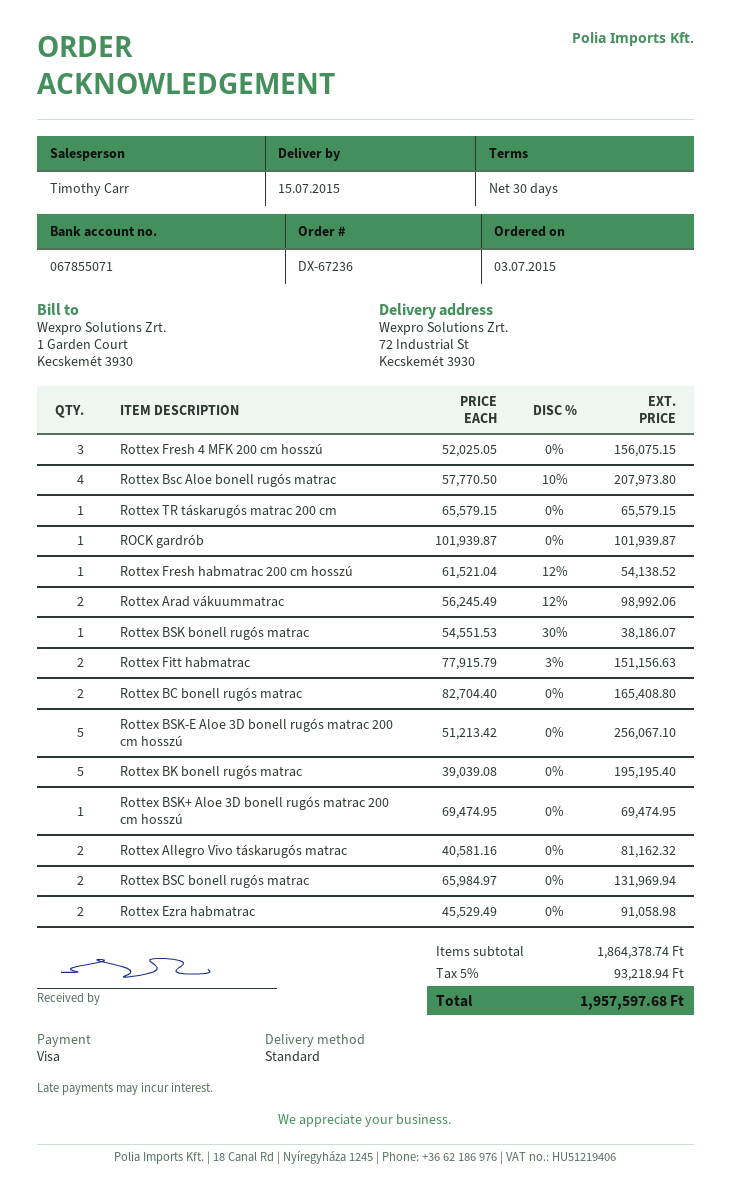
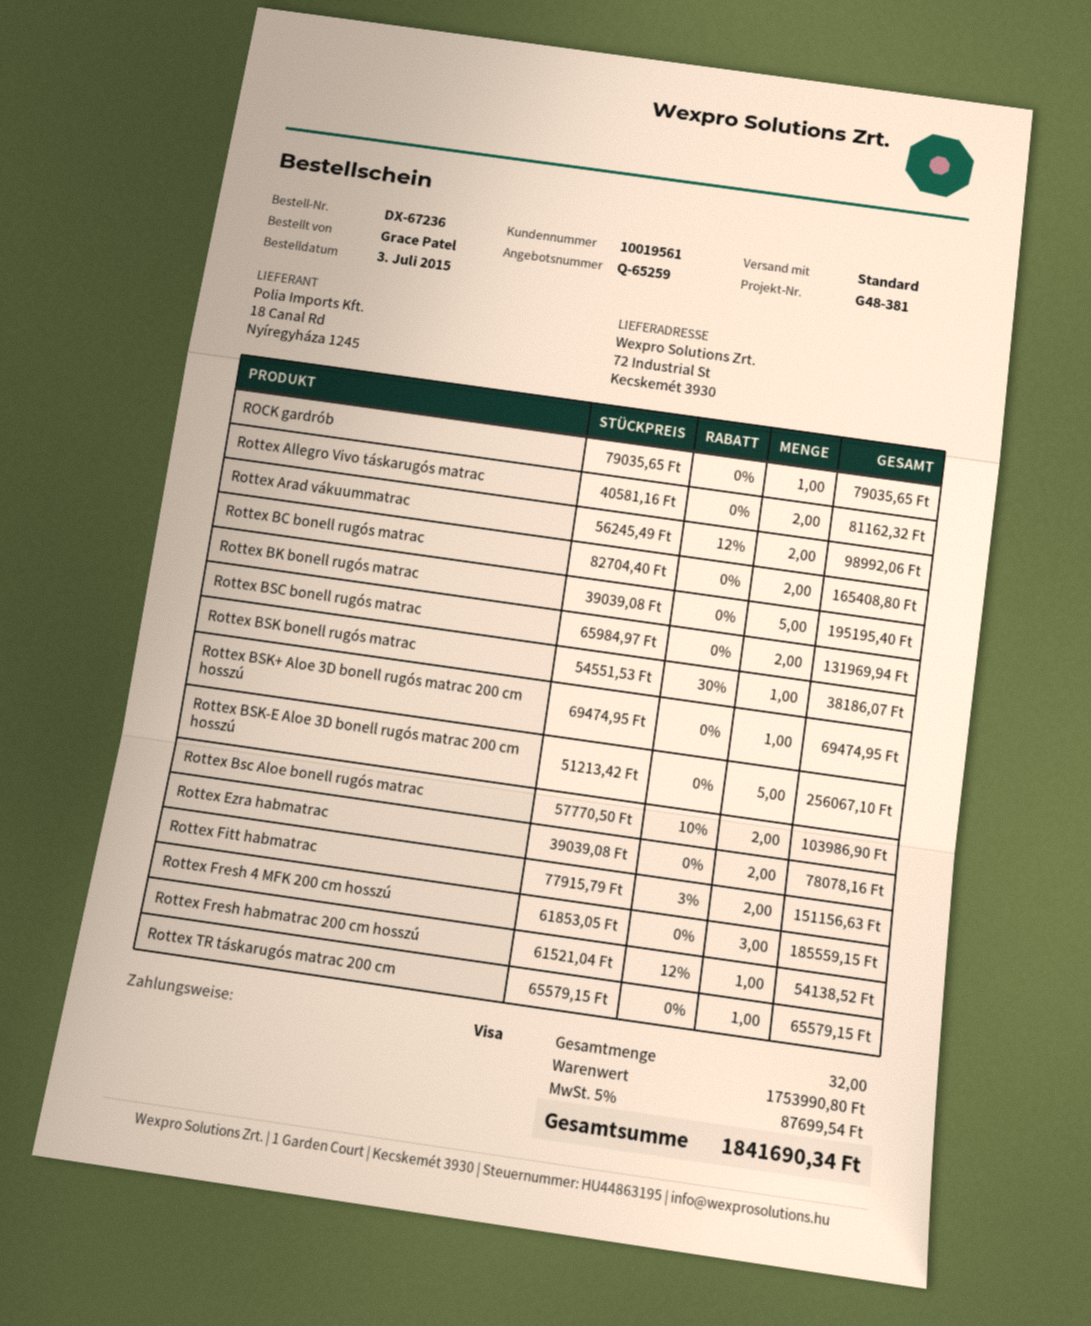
Rottex Fresh 4 MFK 200 cm hosszú: 3 x 52025.05 = 156075.15 -> 3 x 61853.05 = 185559.15
Rottex Bsc Aloe bonell rugós matrac: 4 x 57770.50 - 10% = 207973.80 -> 2 x 57770.50 - 10% = 103986.90
ROCK gardrób: 1 x 101939.87 = 101939.87 -> 1 x 79035.65 = 79035.65
Rottex Ezra habmatrac: 2 x 45529.49 = 91058.98 -> 2 x 39039.08 = 78078.16
subtotal: 1864378.74 -> 1753990.80
tax: 5% = 93218.94 -> 5% = 87699.54
total: 1957597.68 -> 1841690.34

